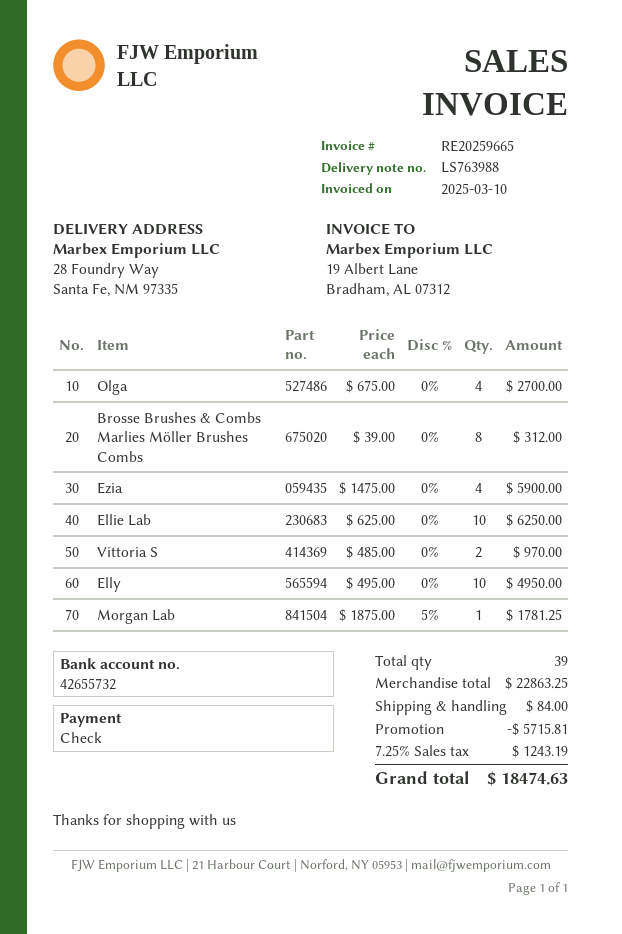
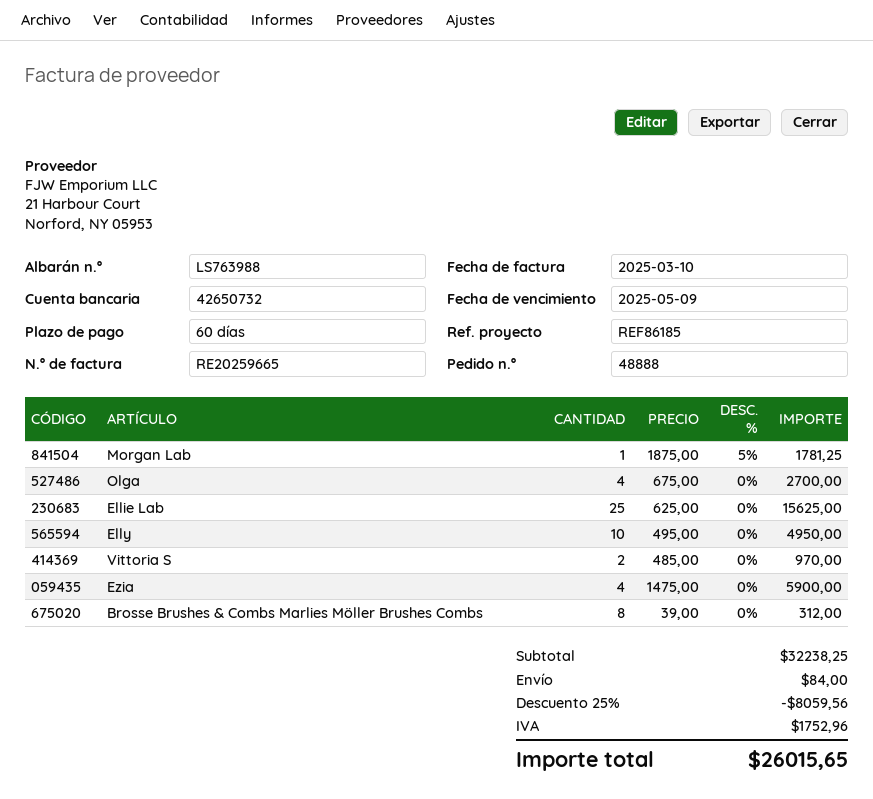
bank account: 42655732 -> 42650732
Ellie Lab: 10 x 625.00 = 6250.00 -> 25 x 625.00 = 15625.00
subtotal: 22863.25 -> 32238.25
discount: 5715.81 -> 8059.56
tax: 1243.19 -> 1752.96
total: 18474.63 -> 26015.65

